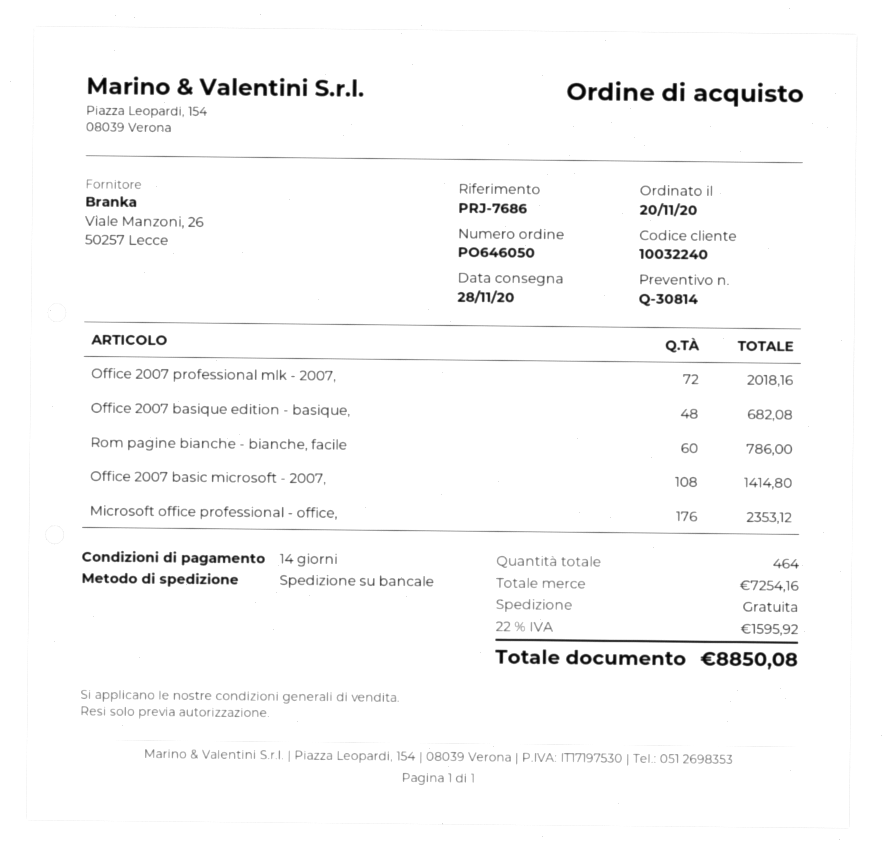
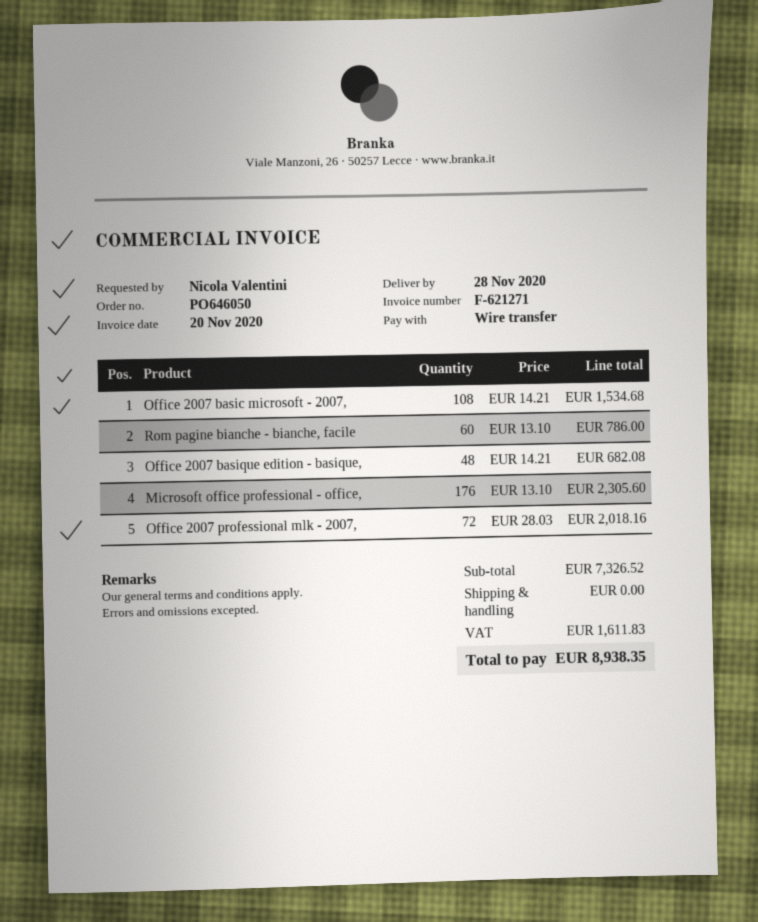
Office 2007 basic microsoft - 2007,: 108 for 1414.80 -> 108 for 1534.68
Microsoft office professional - office,: 176 for 2353.12 -> 176 for 2305.60
subtotal: 7254.16 -> 7326.52
tax: 1595.92 -> 1611.83
total: 8850.08 -> 8938.35

